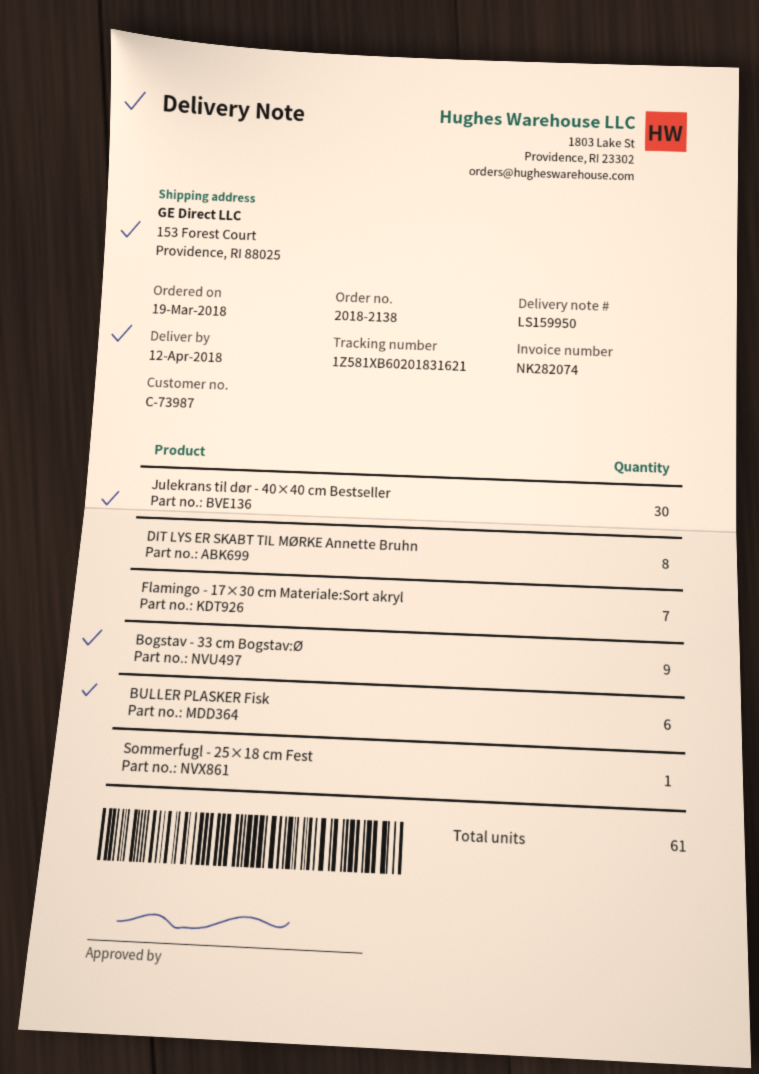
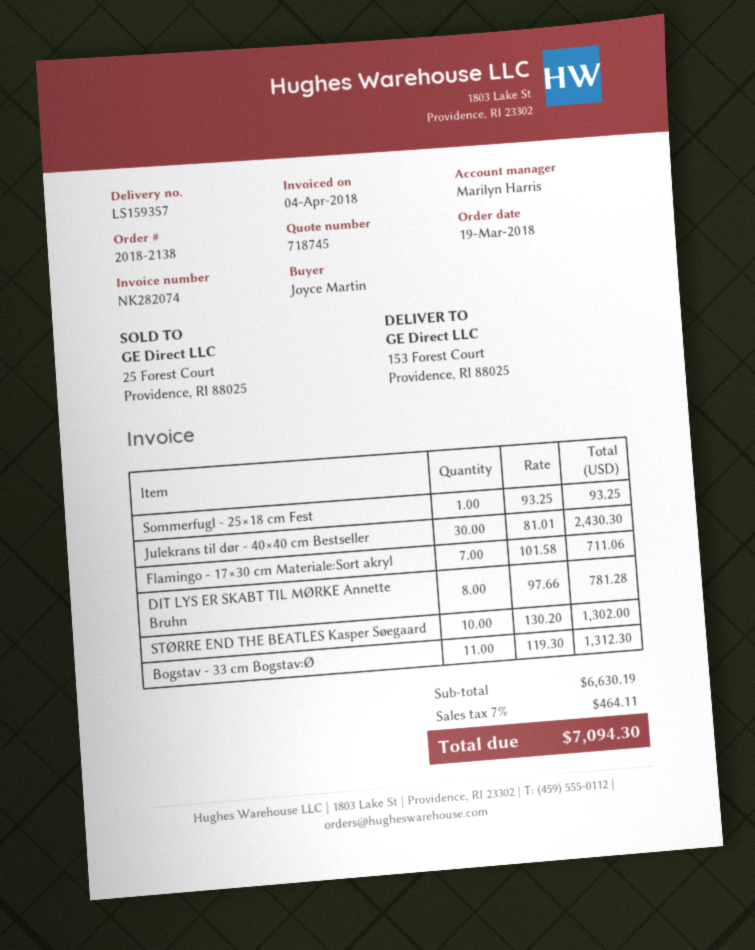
delivery note number: LS159950 -> LS159357
Bogstav - 33 cm Bogstav:Ø: 9 -> 11
BULLER PLASKER Fisk: 6 -> none
STØRRE END THE BEATLES Kasper Søegaard: none -> 10

